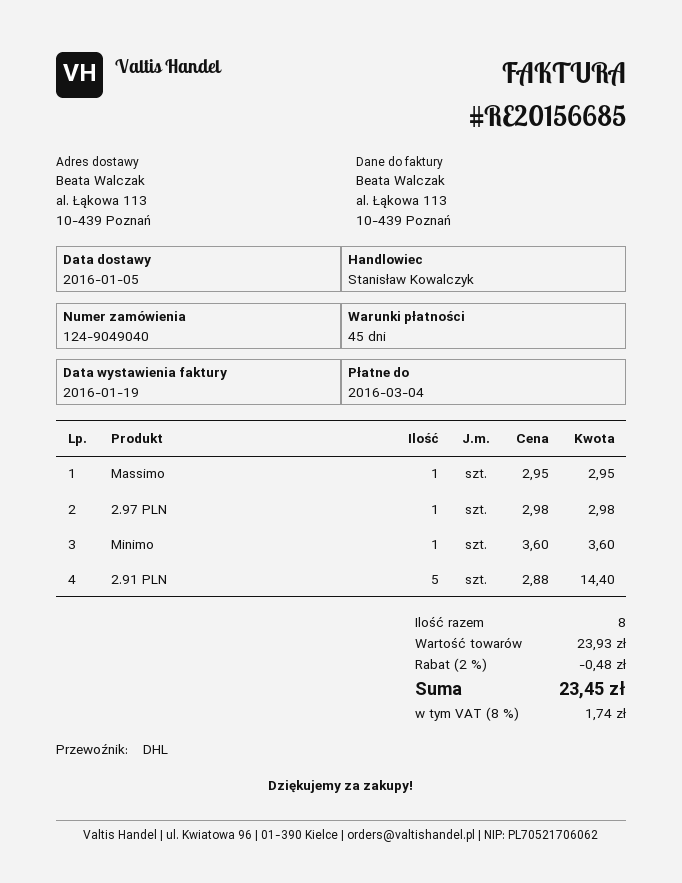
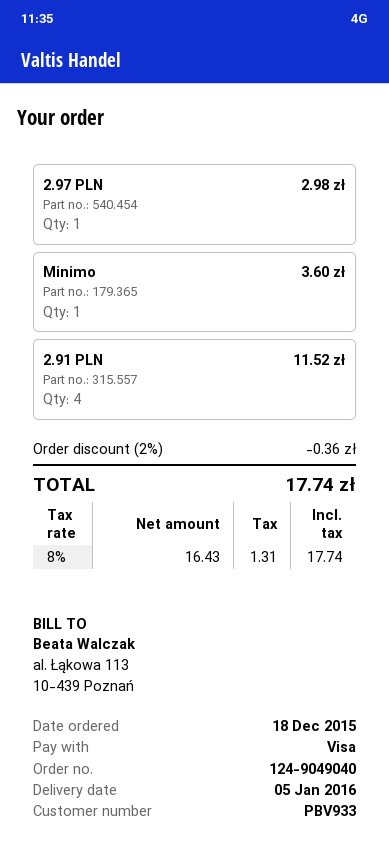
Massimo: 1 for 2.95 -> none
2.91 PLN: 5 for 14.40 -> 4 for 11.52
discount: 2% = 0.48 -> 2% = 0.36
tax: 8% = 1.74 -> 8% = 1.31
total: 23.45 -> 17.74

